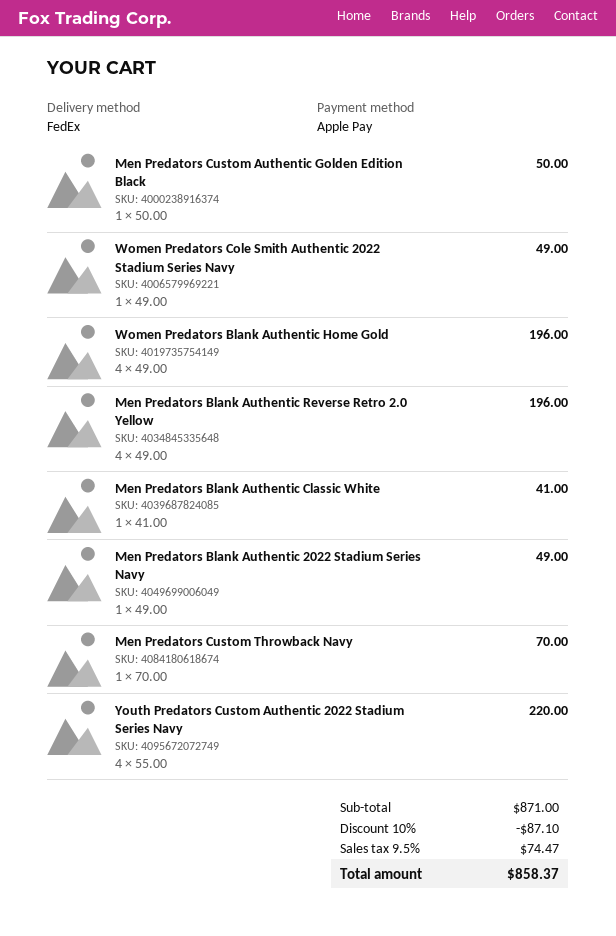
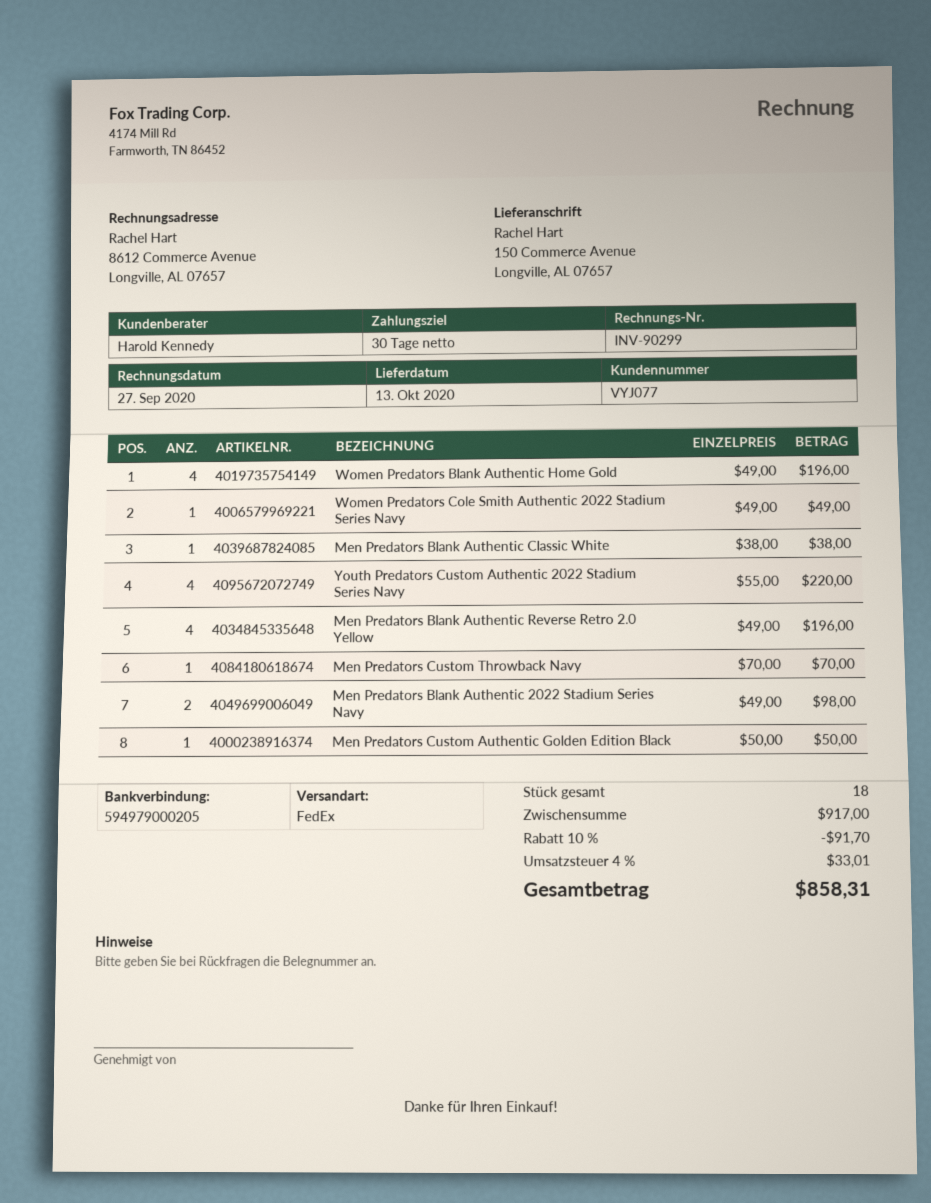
Men Predators Blank Authentic Classic White: 1 x 41.00 = 41.00 -> 1 x 38.00 = 38.00
Men Predators Blank Authentic 2022 Stadium Series Navy: 1 x 49.00 = 49.00 -> 2 x 49.00 = 98.00
subtotal: 871.00 -> 917.00
discount: 10% = 87.10 -> 10% = 91.70
tax: 9.5% = 74.47 -> 4% = 33.01
total: 858.37 -> 858.31

